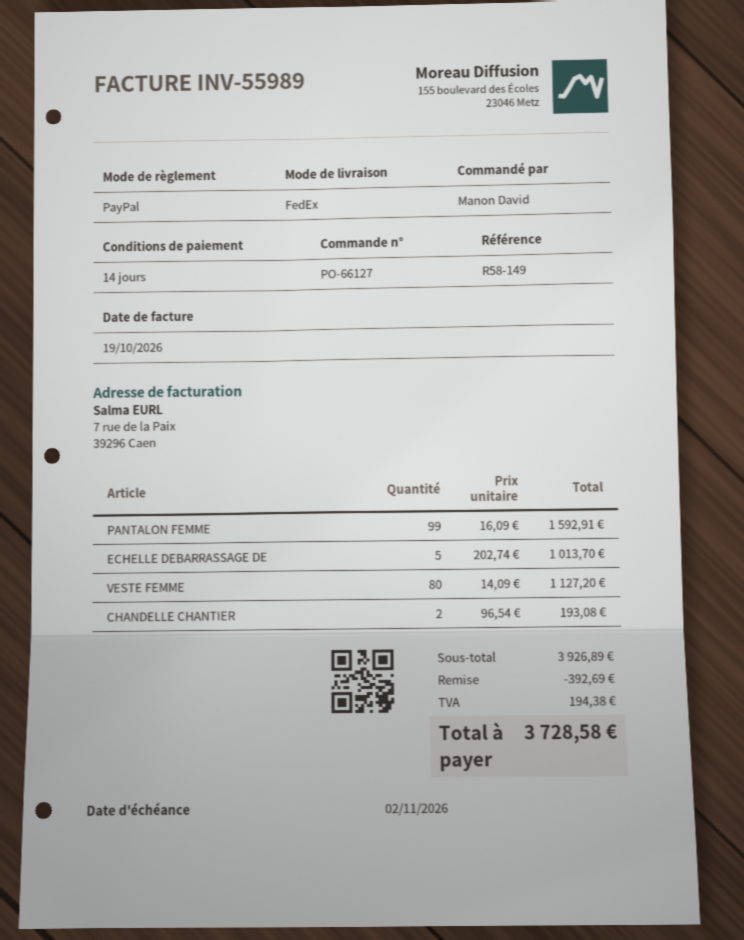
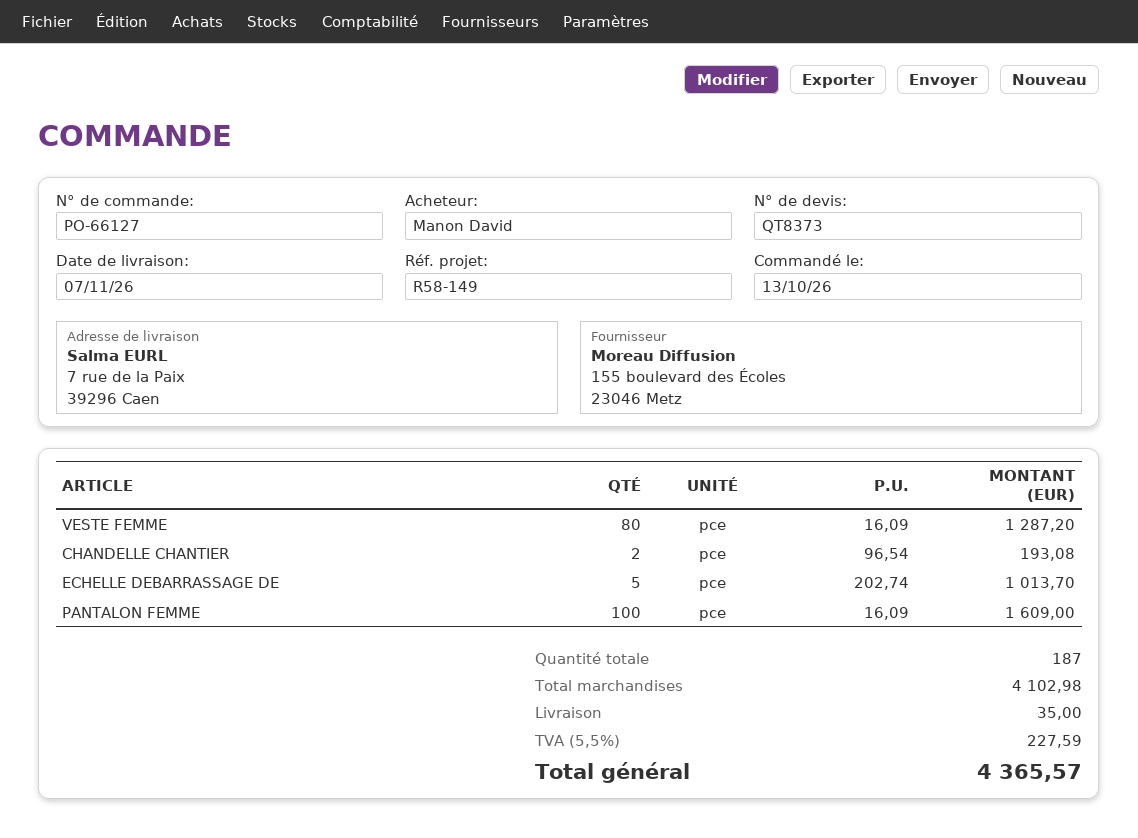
PANTALON FEMME: 99 x 16.09 = 1592.91 -> 100 x 16.09 = 1609.00
VESTE FEMME: 80 x 14.09 = 1127.20 -> 80 x 16.09 = 1287.20
subtotal: 3926.89 -> 4102.98
discount: 392.69 -> none
shipping: none -> 35.00
tax: 194.38 -> 227.59
total: 3728.58 -> 4365.57

